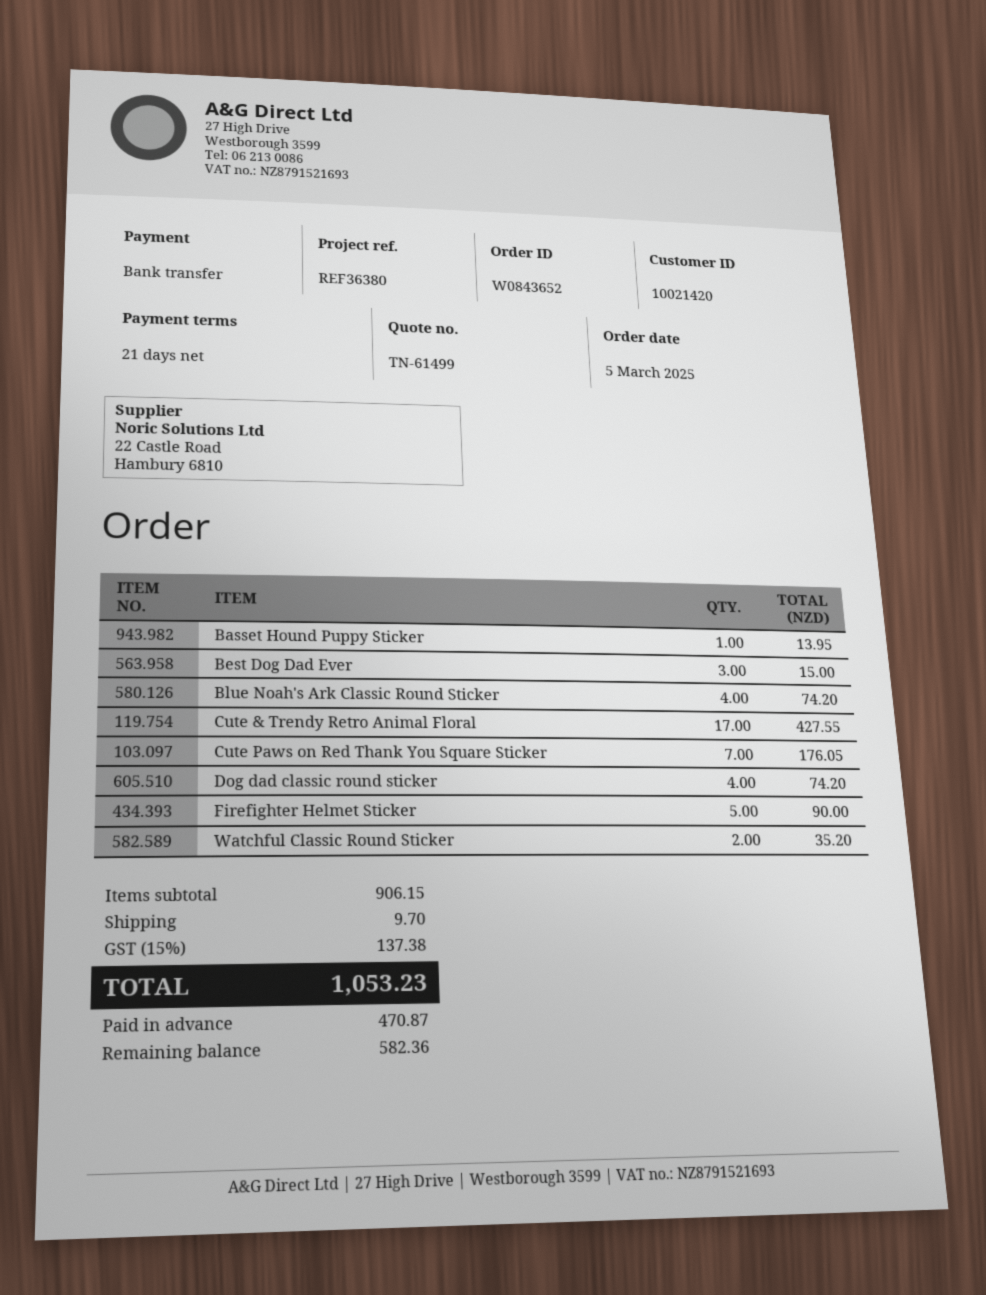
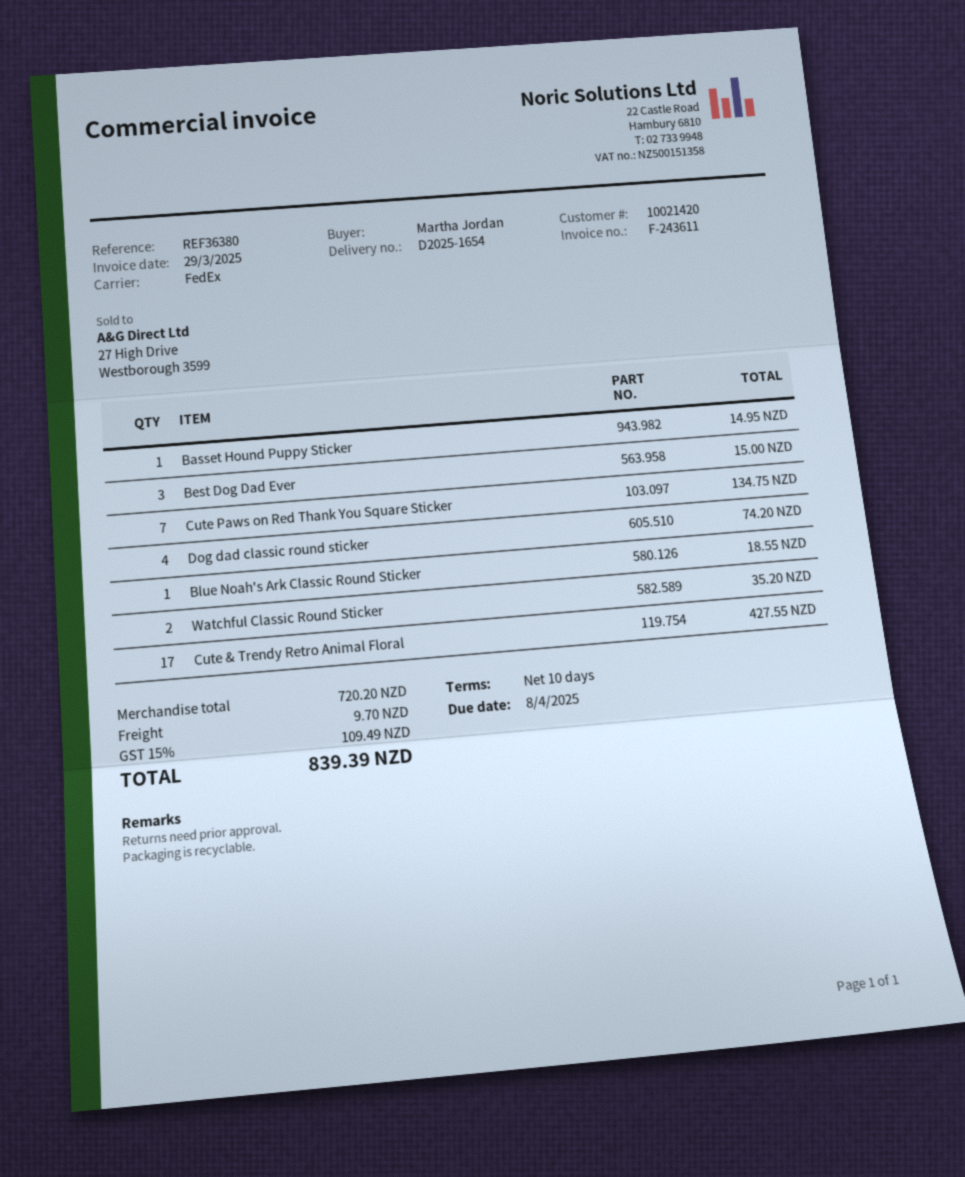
payment terms: 21 days -> 10 days
Basset Hound Puppy Sticker: 1 for 13.95 -> 1 for 14.95
Blue Noah's Ark Classic Round Sticker: 4 for 74.20 -> 1 for 18.55
Cute Paws on Red Thank You Square Sticker: 7 for 176.05 -> 7 for 134.75
Firefighter Helmet Sticker: 5 for 90.00 -> none
subtotal: 906.15 -> 720.20
tax: 15% = 137.38 -> 15% = 109.49
total: 1053.23 -> 839.39

